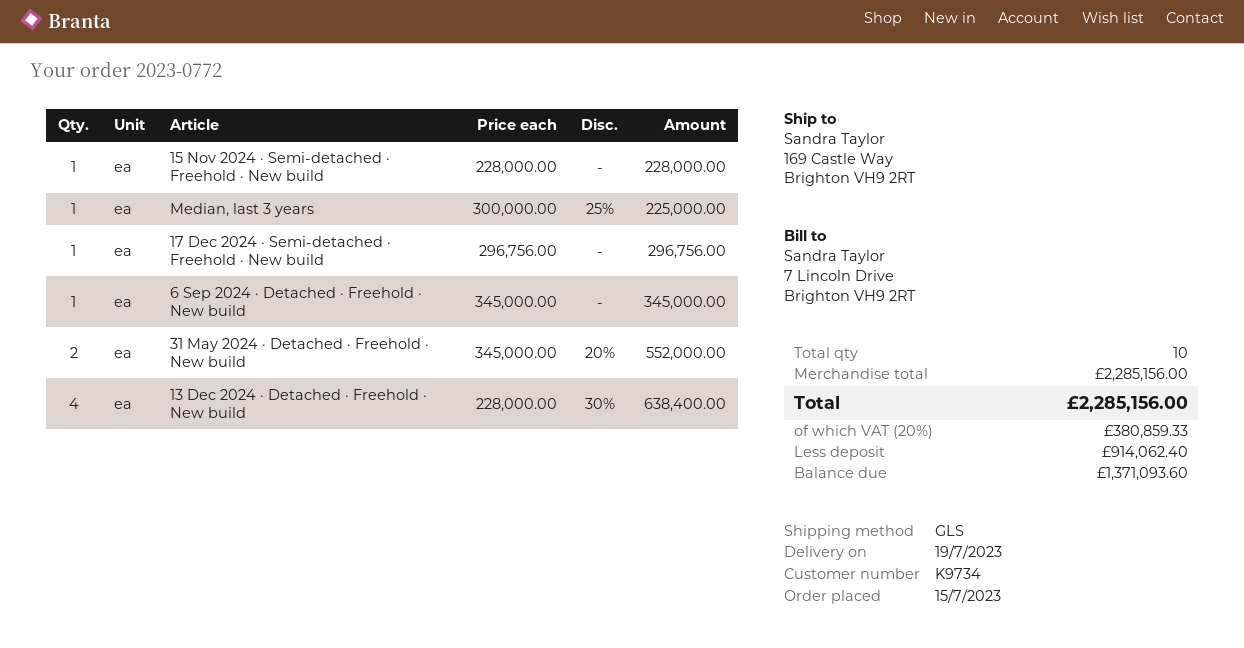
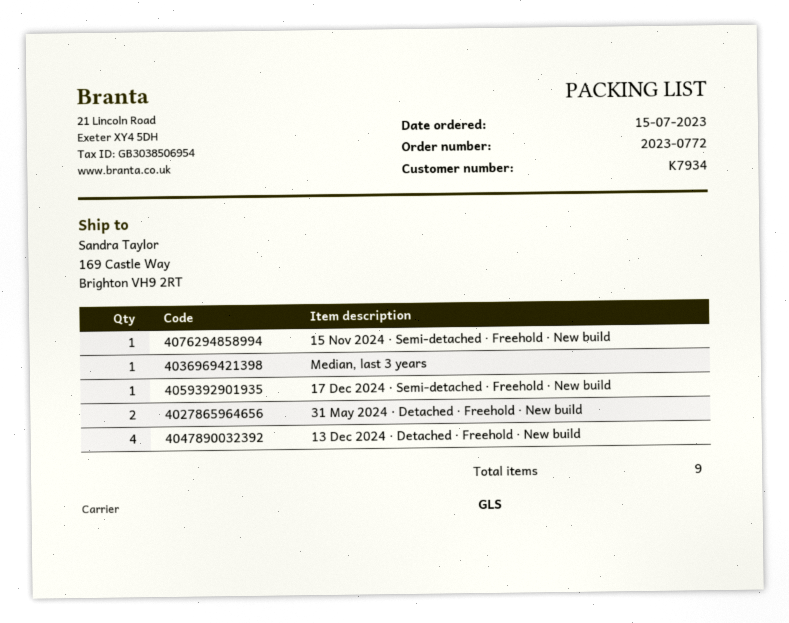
customer number: K9734 -> K7934
6 Sep 2024 · Detached · Freehold · New build: 1 -> none
total quantity: 10 -> 9

